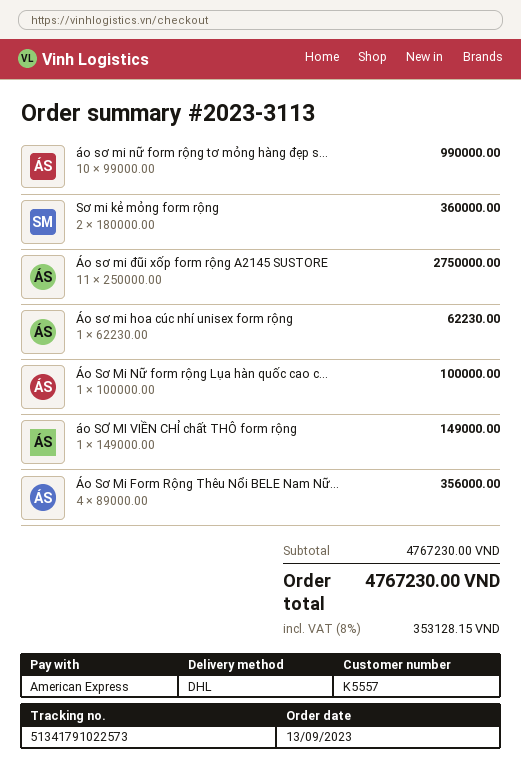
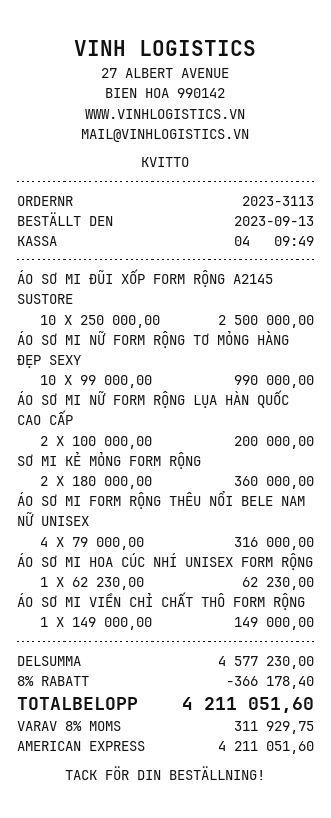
Áo sơ mi đũi xốp form rộng A2145 SUSTORE: 11 x 250000.00 = 2750000.00 -> 10 x 250000.00 = 2500000.00
Áo Sơ Mi Nữ form rộng Lụa hàn quốc cao c...: 1 x 100000.00 = 100000.00 -> 2 x 100000.00 = 200000.00
Áo Sơ Mi Form Rộng Thêu Nổi BELE Nam Nữ...: 4 x 89000.00 = 356000.00 -> 4 x 79000.00 = 316000.00
subtotal: 4767230.00 -> 4577230.00
discount: none -> 8% = 366178.40
tax: 8% = 353128.15 -> 8% = 311929.75
total: 4767230.00 -> 4211051.60

